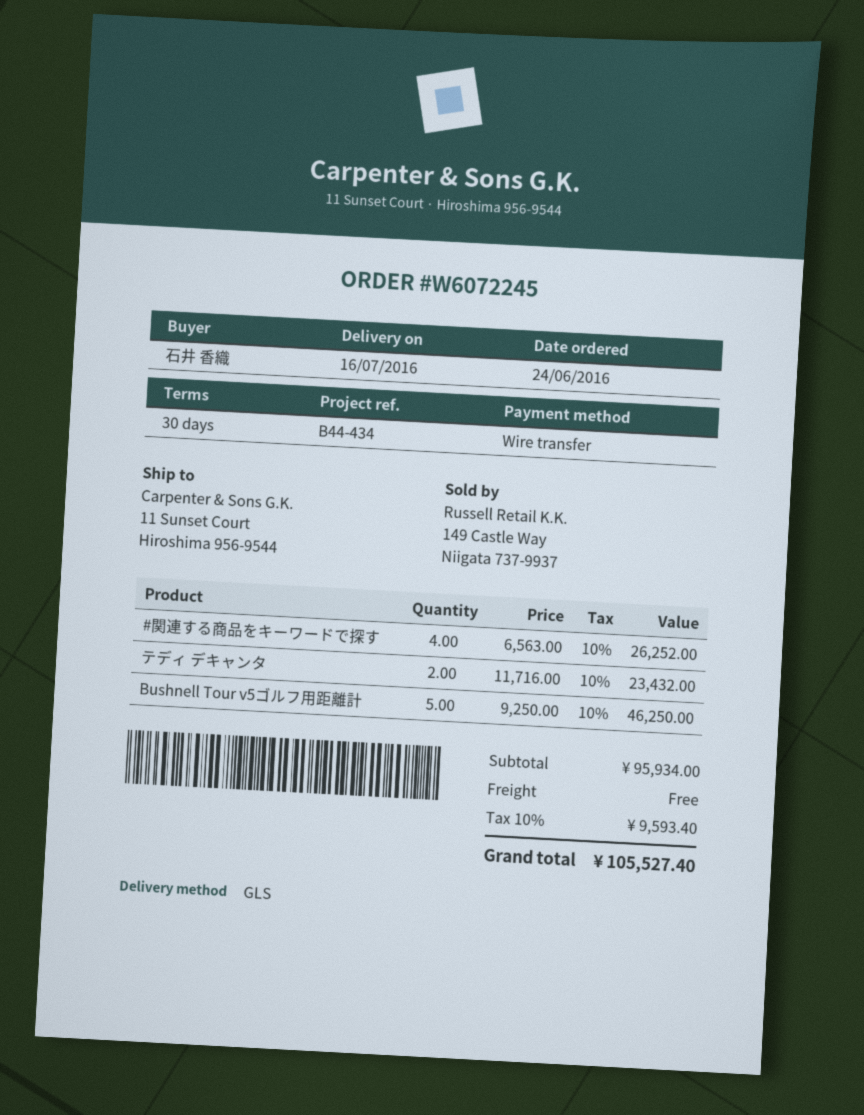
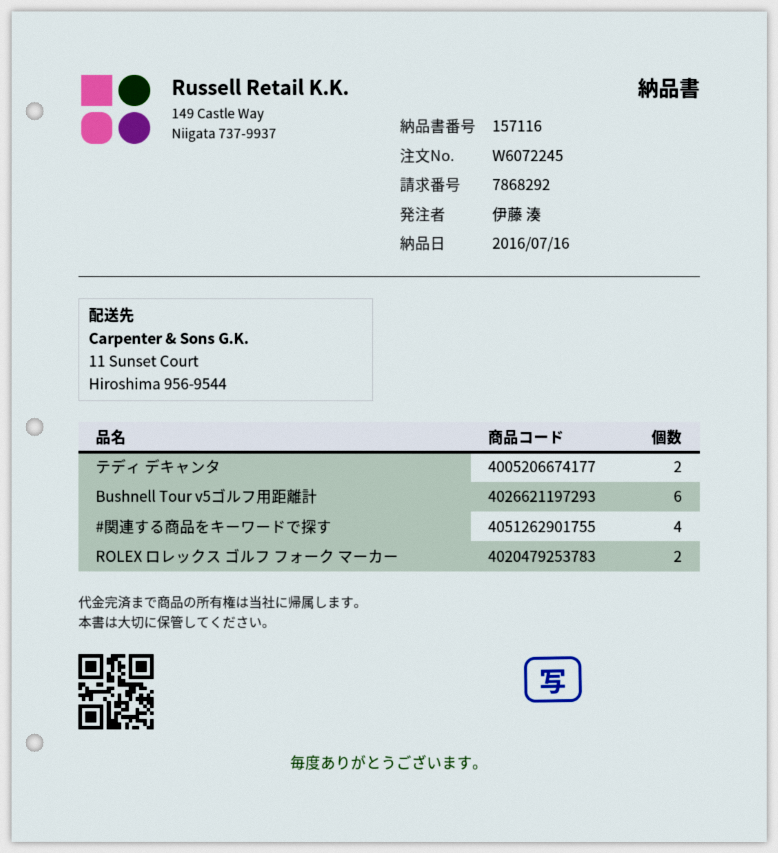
ordered by: 石井 香織 -> 伊藤 湊
Bushnell Tour v5ゴルフ用距離計: 5 -> 6
ROLEX ロレックス ゴルフ フォーク マーカー: none -> 2

